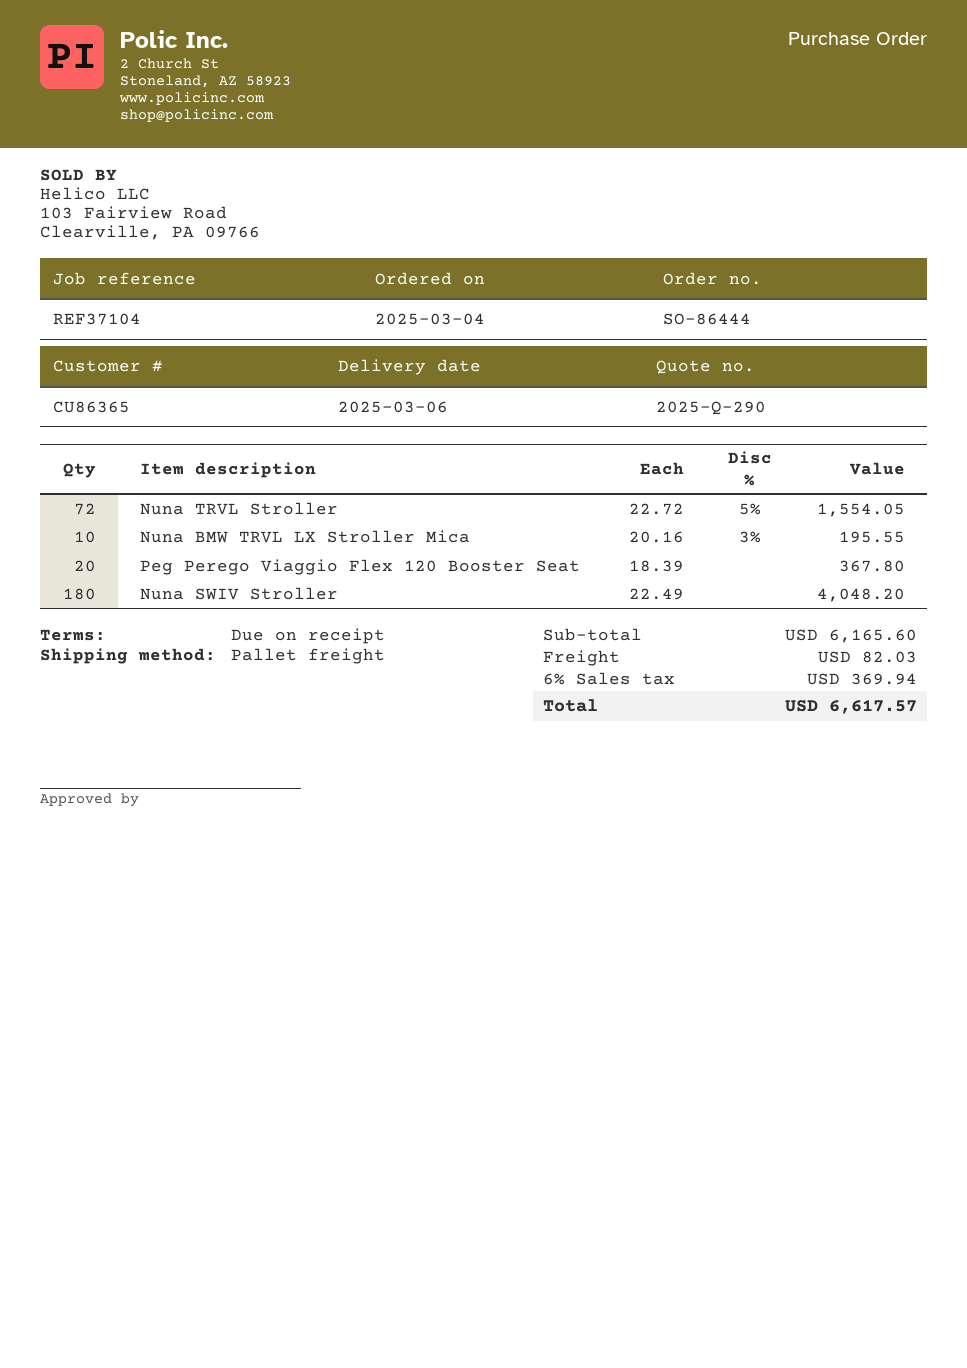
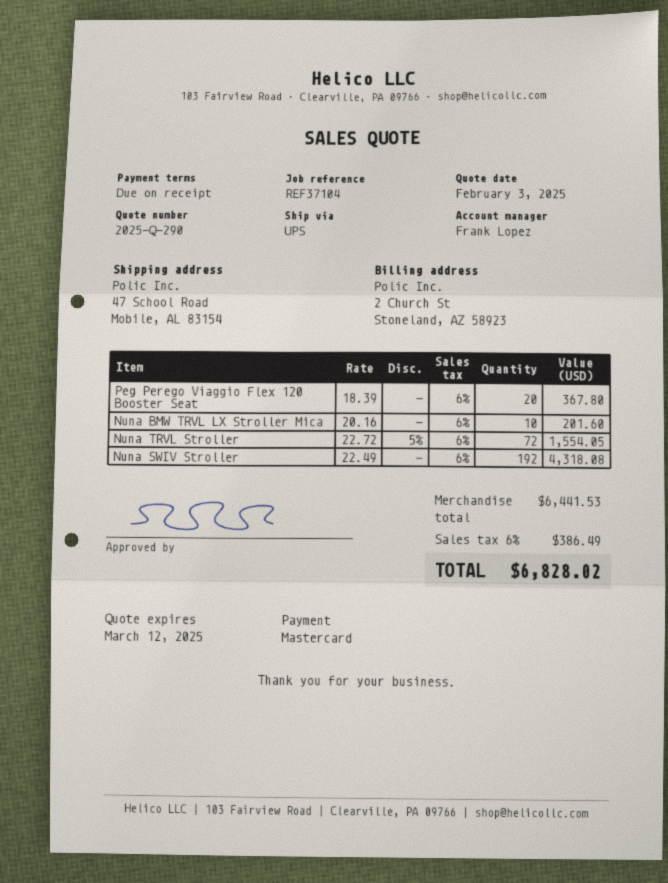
shipping method: pallet freight -> UPS
Nuna BMW TRVL LX Stroller Mica: 10 x 20.16 - 3% = 195.55 -> 10 x 20.16 = 201.60
Nuna SWIV Stroller: 180 x 22.49 = 4048.20 -> 192 x 22.49 = 4318.08
subtotal: 6165.60 -> 6441.53
shipping: 82.03 -> none
tax: 6% = 369.94 -> 6% = 386.49
total: 6617.57 -> 6828.02

